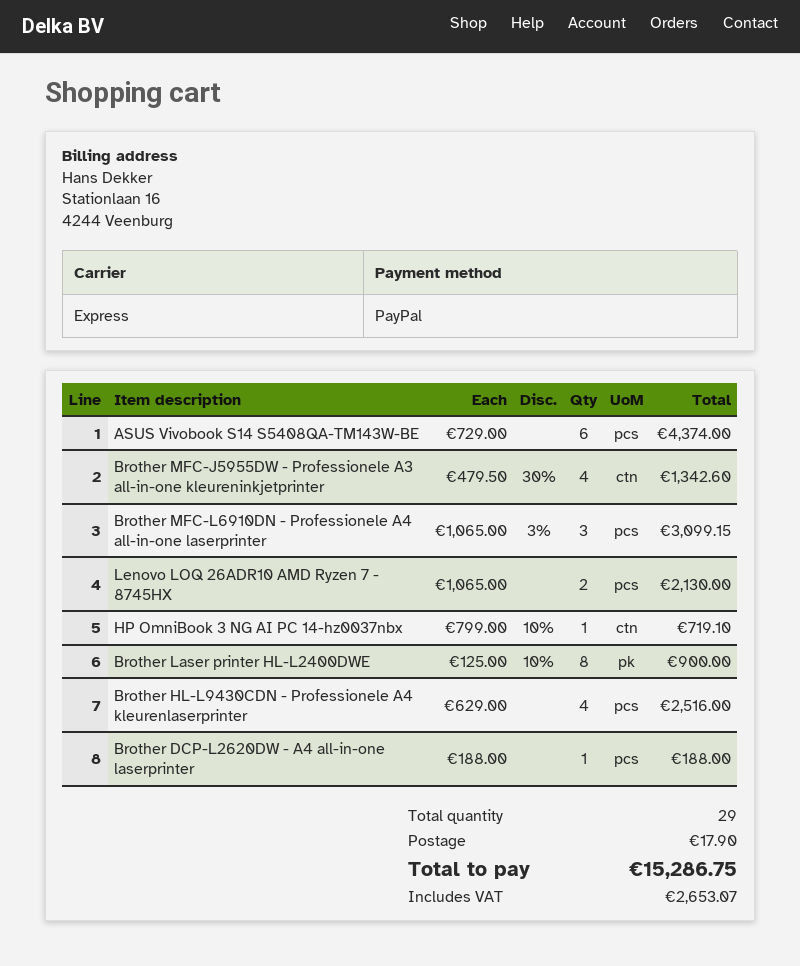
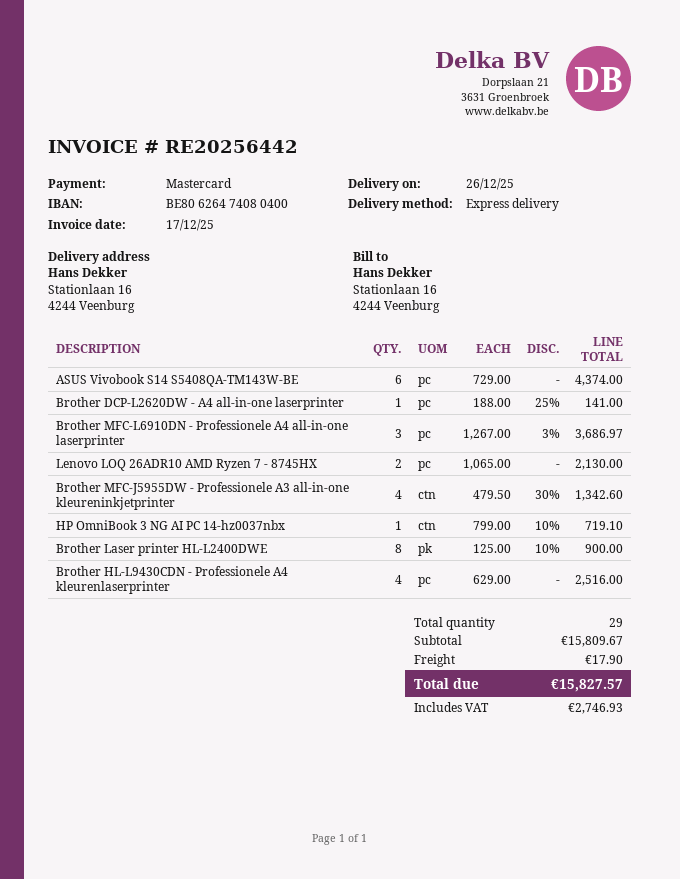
payment method: PayPal -> Mastercard
Brother MFC-L6910DN - Professionele A4 all-in-one laserprinter: 3 x 1065.00 - 3% = 3099.15 -> 3 x 1267.00 - 3% = 3686.97
Brother DCP-L2620DW - A4 all-in-one laserprinter: 1 x 188.00 = 188.00 -> 1 x 188.00 - 25% = 141.00
tax: 2653.07 -> 2746.93
total: 15286.75 -> 15827.57

